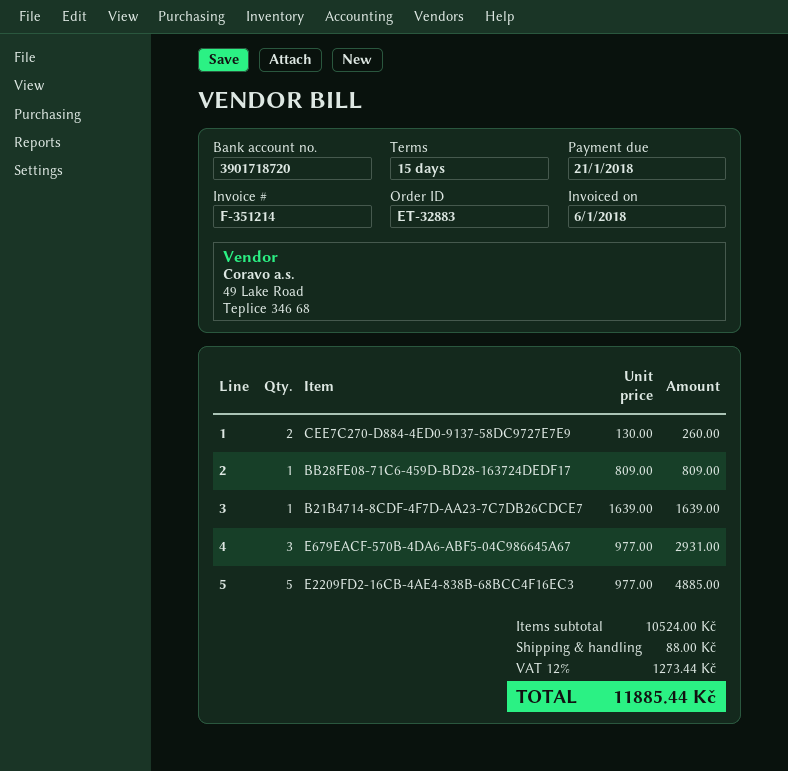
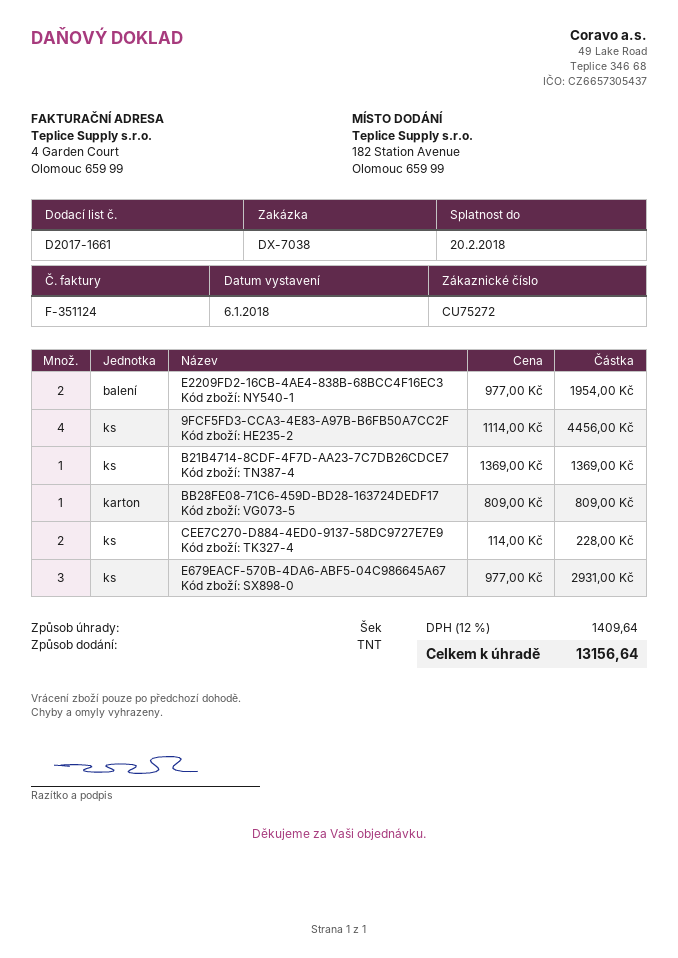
invoice number: F-351214 -> F-351124
due date: 2018-01-21 -> 2018-02-20
CEE7C270-D884-4ED0-9137-58DC9727E7E9: 2 x 130.00 = 260.00 -> 2 x 114.00 = 228.00
B21B4714-8CDF-4F7D-AA23-7C7DB26CDCE7: 1 x 1639.00 = 1639.00 -> 1 x 1369.00 = 1369.00
E2209FD2-16CB-4AE4-838B-68BCC4F16EC3: 5 x 977.00 = 4885.00 -> 2 x 977.00 = 1954.00
9FCF5FD3-CCA3-4E83-A97B-B6FB50A7CC2F: none -> 4 x 1114.00 = 4456.00
shipping: 88.00 -> none
tax: 12% = 1273.44 -> 12% = 1409.64
total: 11885.44 -> 13156.64

